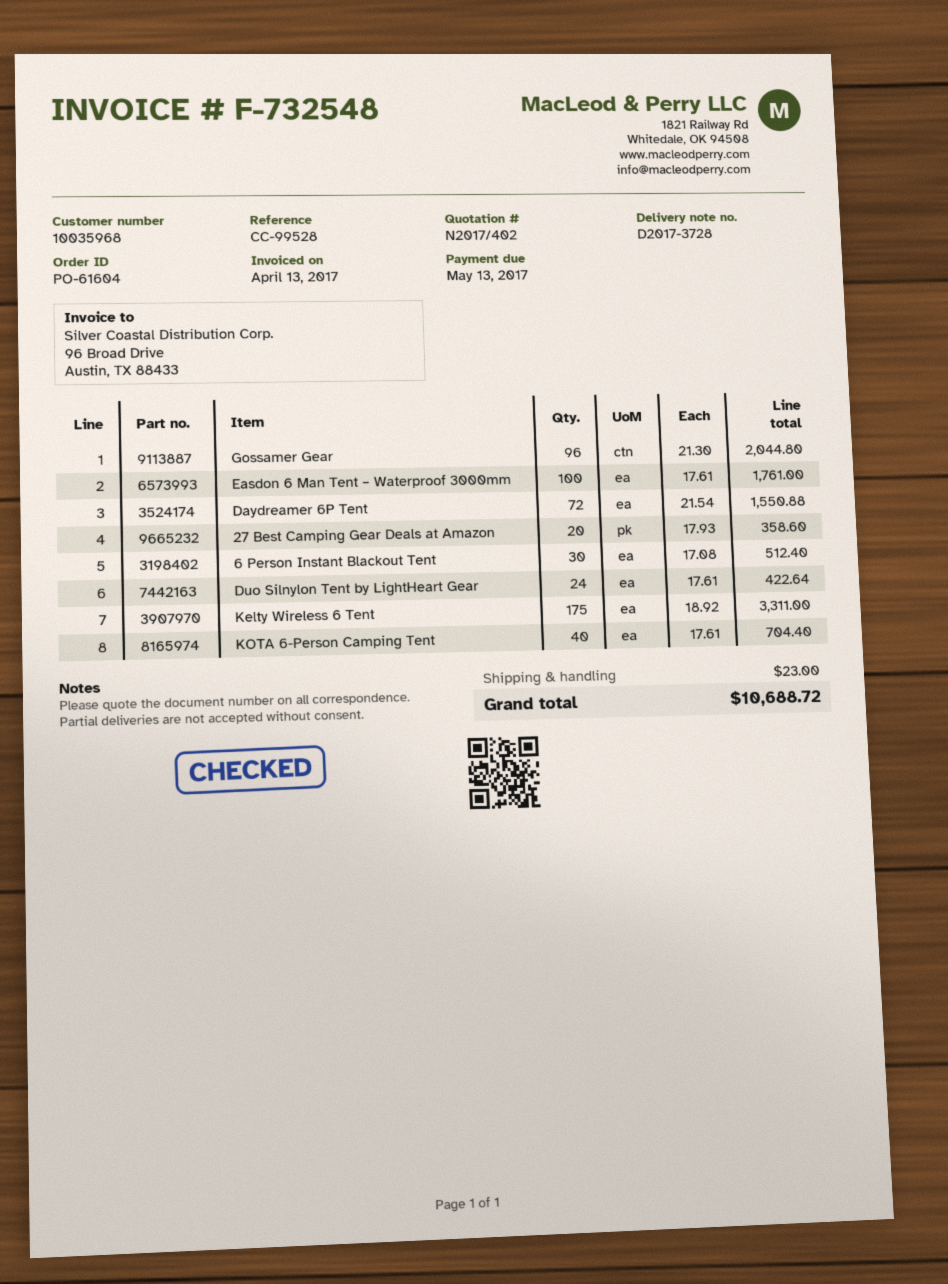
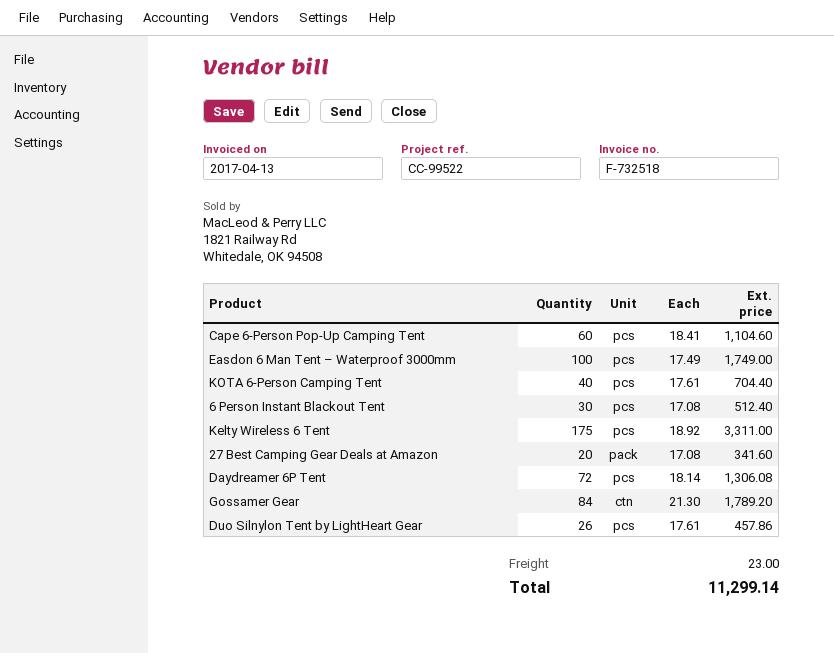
invoice number: F-732548 -> F-732518
reference: CC-99528 -> CC-99522
Gossamer Gear: 96 x 21.30 = 2044.80 -> 84 x 21.30 = 1789.20
Easdon 6 Man Tent – Waterproof 3000mm: 100 x 17.61 = 1761.00 -> 100 x 17.49 = 1749.00
Daydreamer 6P Tent: 72 x 21.54 = 1550.88 -> 72 x 18.14 = 1306.08
27 Best Camping Gear Deals at Amazon: 20 x 17.93 = 358.60 -> 20 x 17.08 = 341.60
Duo Silnylon Tent by LightHeart Gear: 24 x 17.61 = 422.64 -> 26 x 17.61 = 457.86
Cape 6-Person Pop-Up Camping Tent: none -> 60 x 18.41 = 1104.60
total: 10688.72 -> 11299.14

